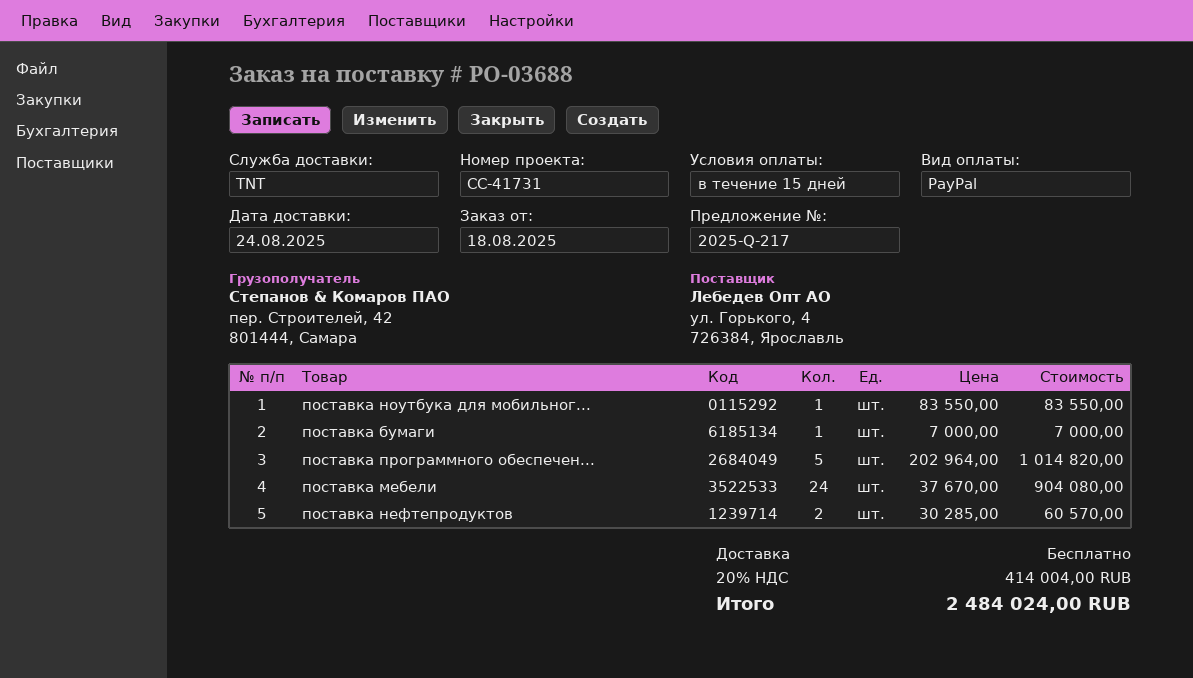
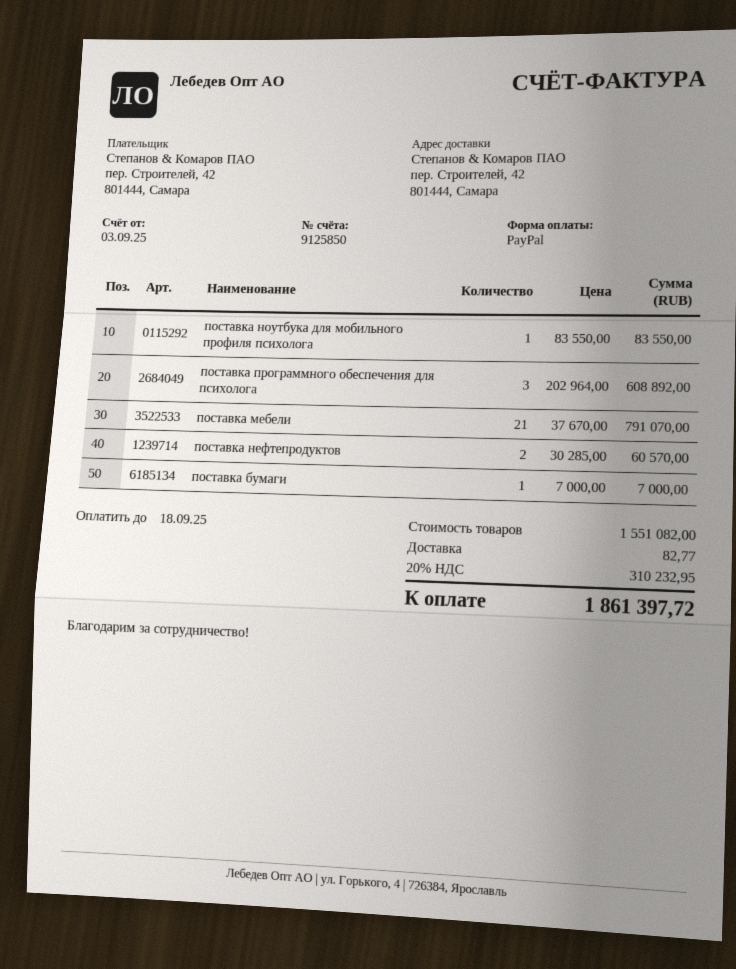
поставка программного обеспечен...: 5 x 202964.00 = 1014820.00 -> 3 x 202964.00 = 608892.00
поставка мебели: 24 x 37670.00 = 904080.00 -> 21 x 37670.00 = 791070.00
shipping: 0.00 -> 82.77
tax: 20% = 414004.00 -> 20% = 310232.95
total: 2484024.00 -> 1861397.72

